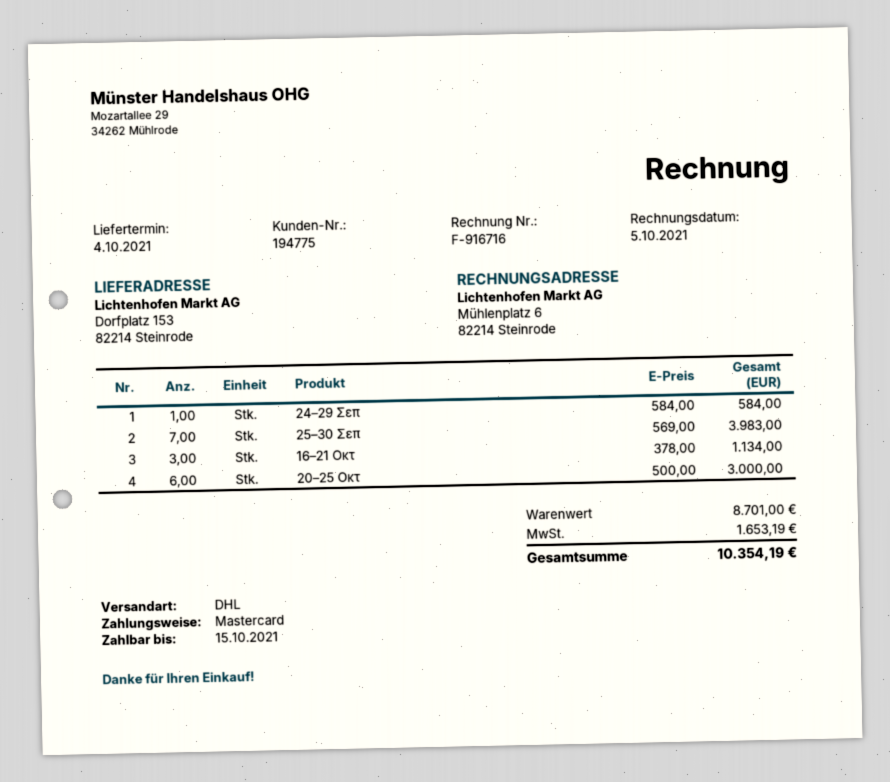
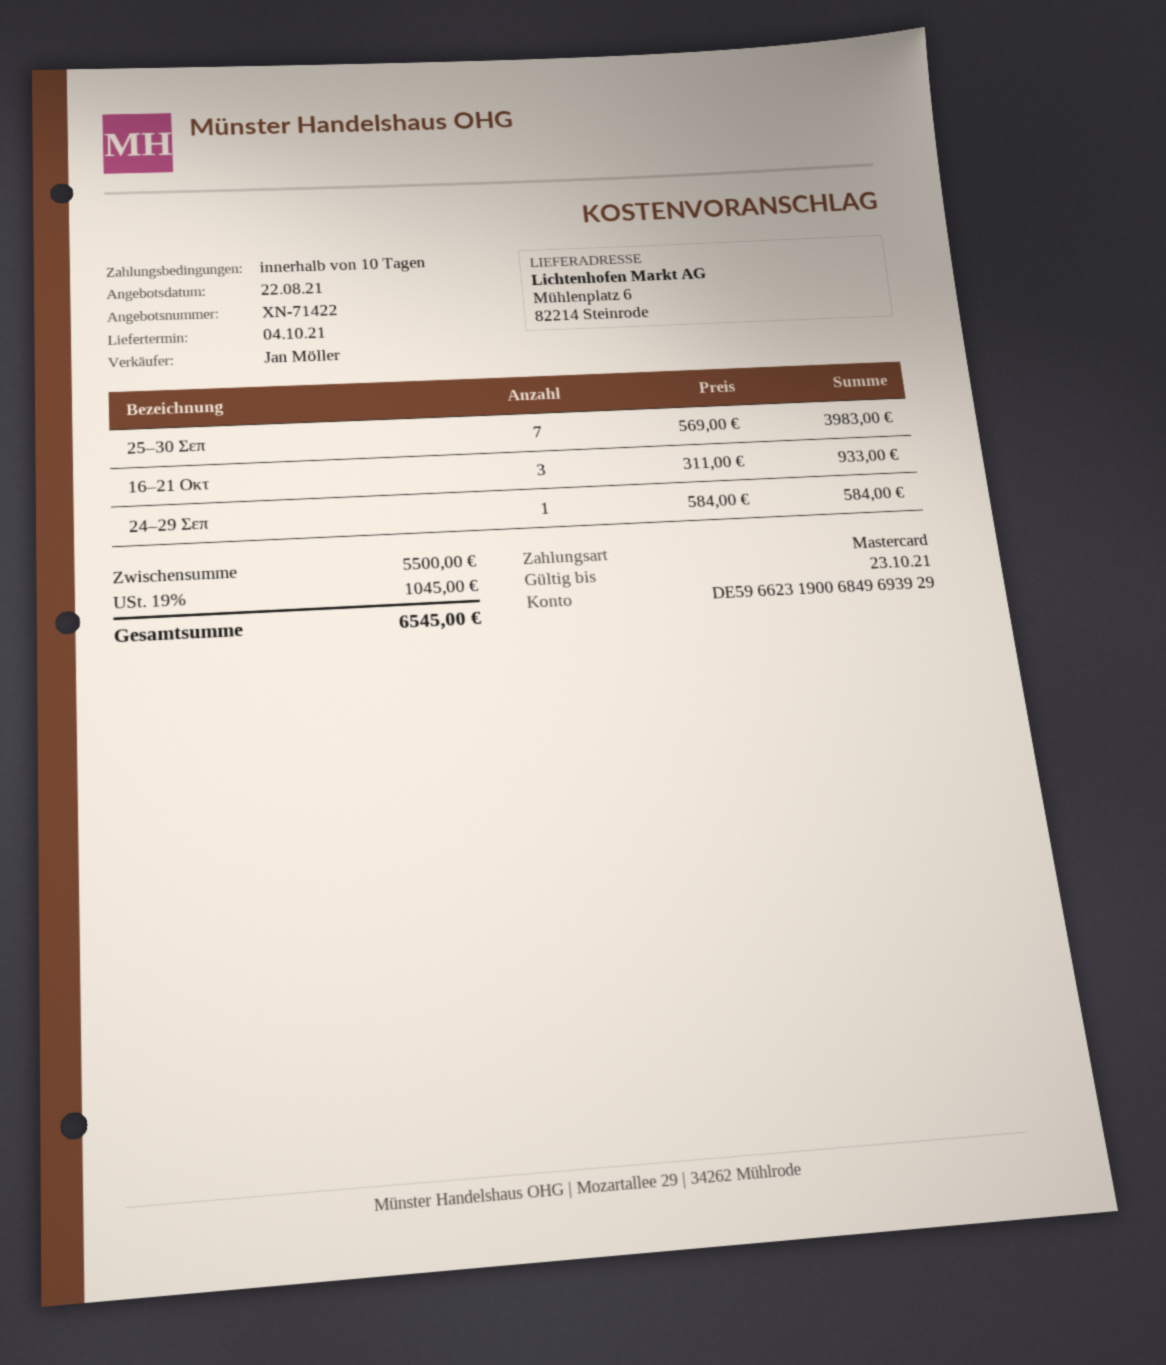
ship to: Dorfplatz 153, 82214 Steinrode -> Mühlenplatz 6, 82214 Steinrode
16–21 Οκτ: 3 x 378.00 = 1134.00 -> 3 x 311.00 = 933.00
20–25 Οκτ: 6 x 500.00 = 3000.00 -> none
subtotal: 8701.00 -> 5500.00
tax: 1653.19 -> 1045.00
total: 10354.19 -> 6545.00

